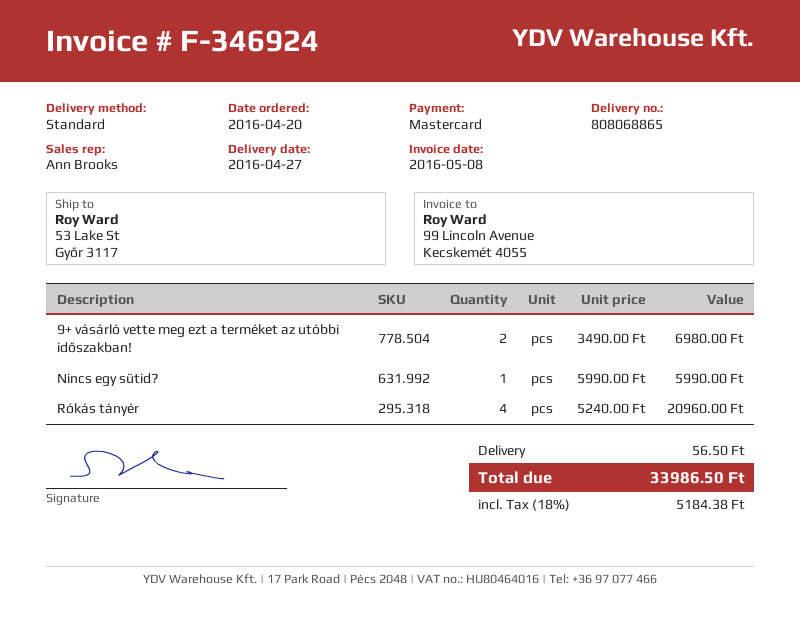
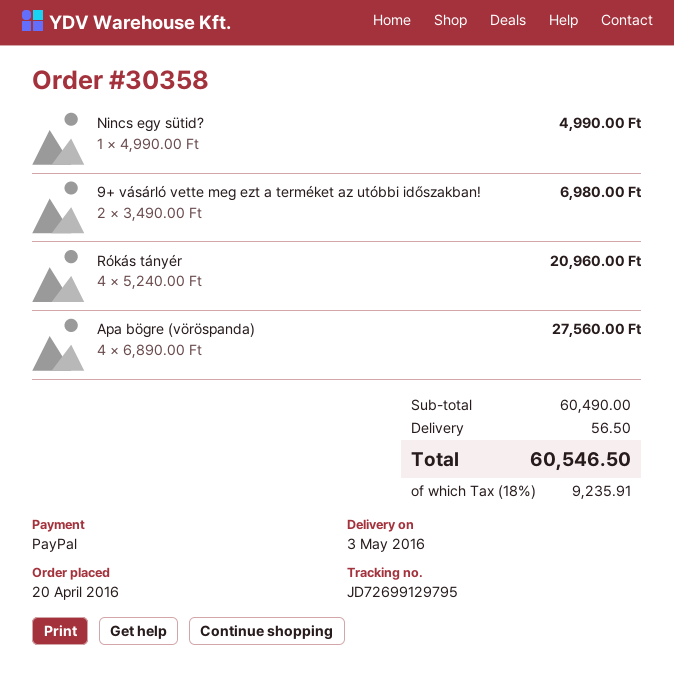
delivery date: 2016-04-27 -> 2016-05-03
payment method: Mastercard -> PayPal
Nincs egy sütid?: 1 x 5990.00 = 5990.00 -> 1 x 4990.00 = 4990.00
Apa bögre (vöröspanda): none -> 4 x 6890.00 = 27560.00
tax: 18% = 5184.38 -> 18% = 9235.91
total: 33986.50 -> 60546.50

